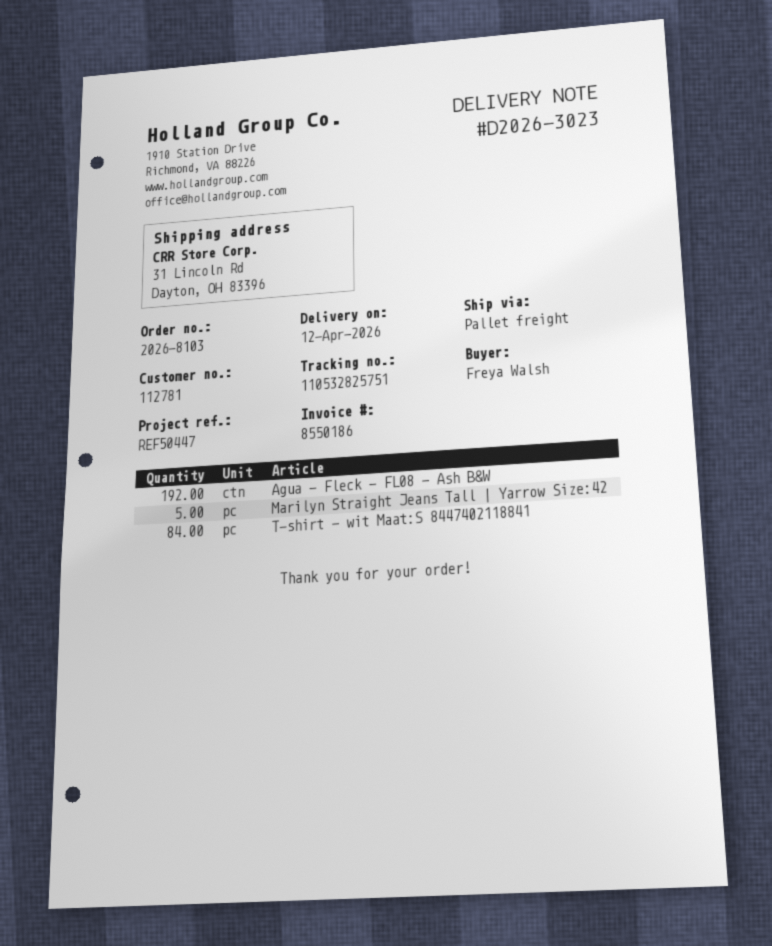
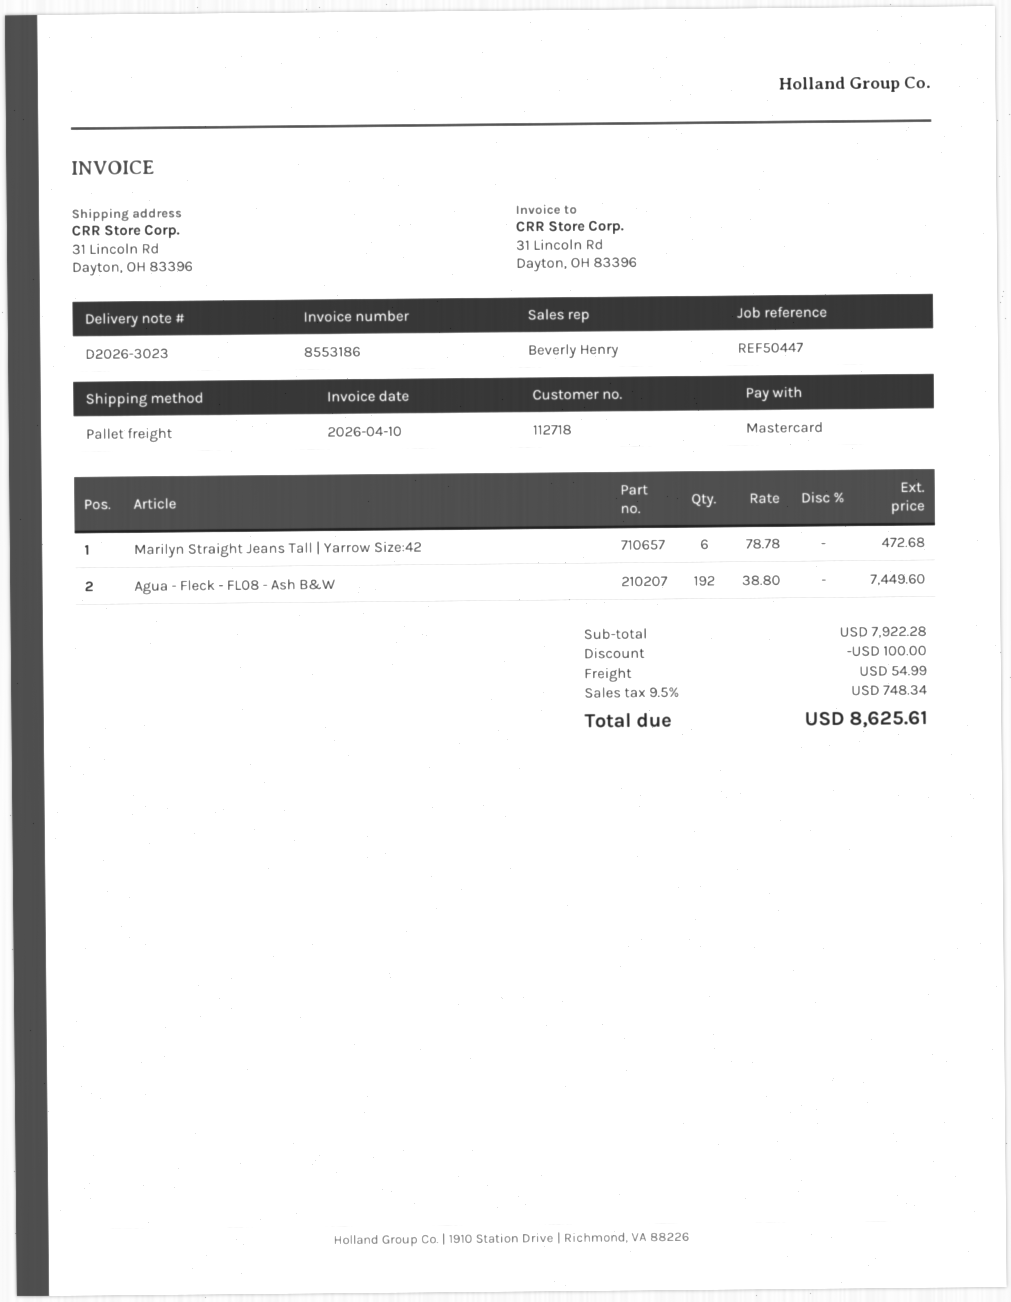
invoice number: 8550186 -> 8553186
customer number: 112781 -> 112718
Marilyn Straight Jeans Tall | Yarrow Size:42: 5 -> 6
T-shirt - wit Maat:S 8447402118841: 84 -> none

